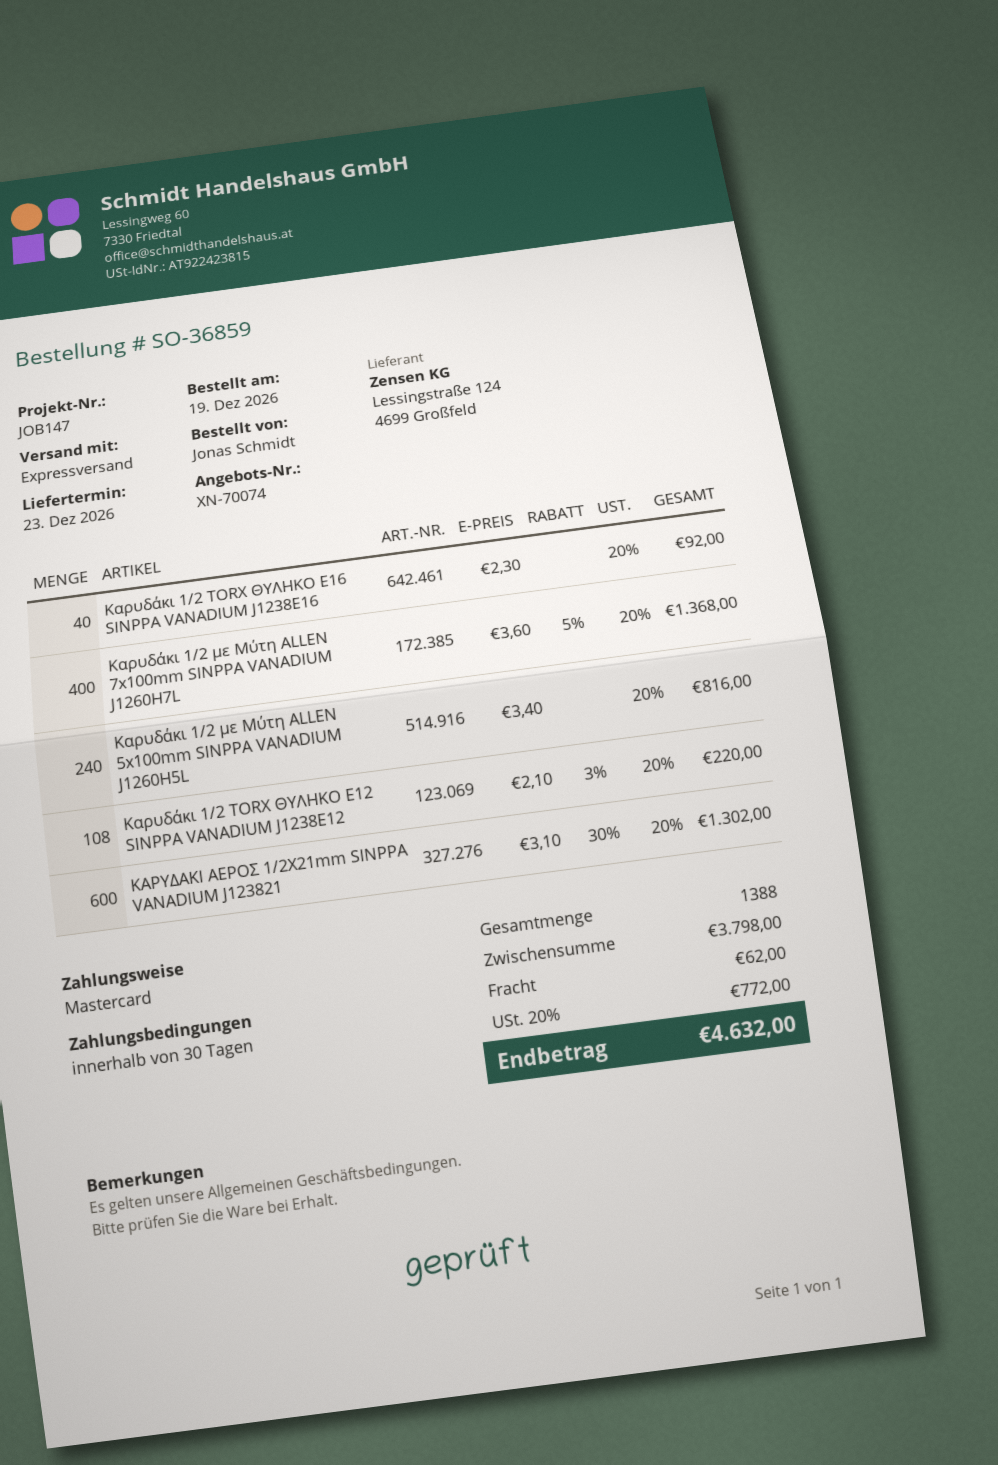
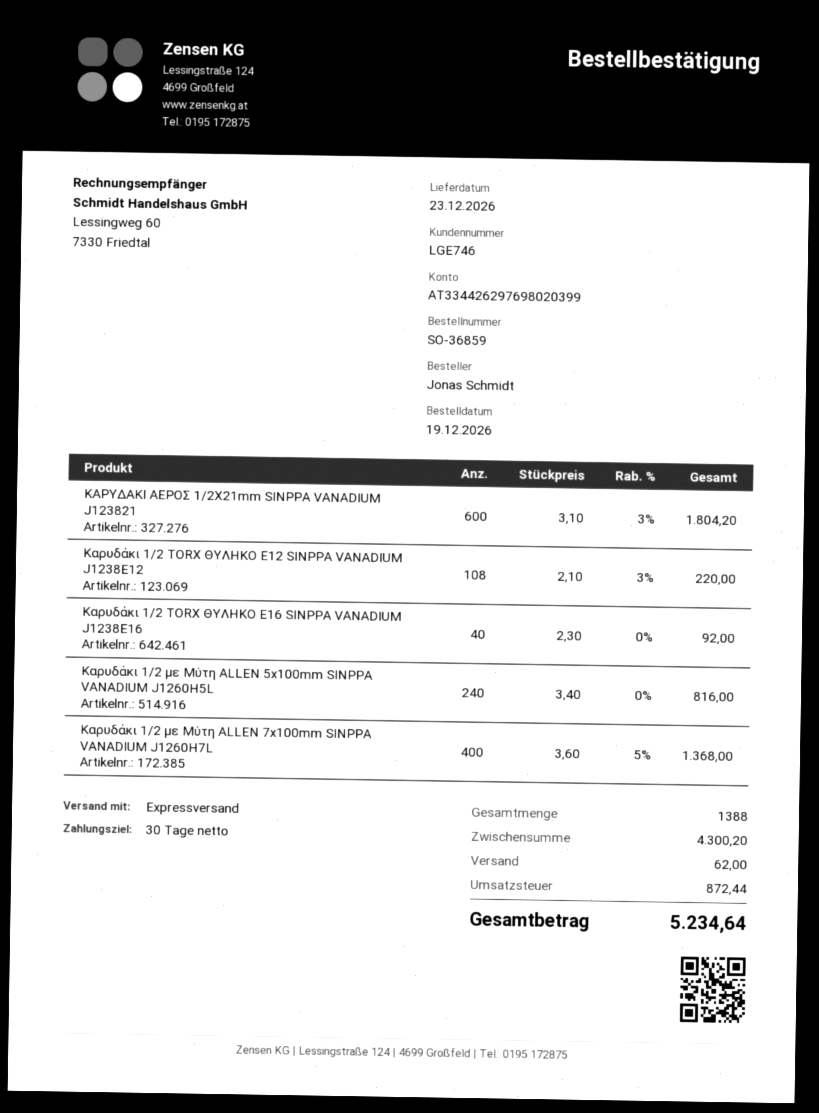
ΚΑΡΥΔΑΚΙ ΑΕΡΟΣ 1/2Χ21mm SINPPA VANADIUM J123821: 600 x 3.10 - 30% = 1302.00 -> 600 x 3.10 - 3% = 1804.20
subtotal: 3798.00 -> 4300.20
tax: 772.00 -> 872.44
total: 4632.00 -> 5234.64

